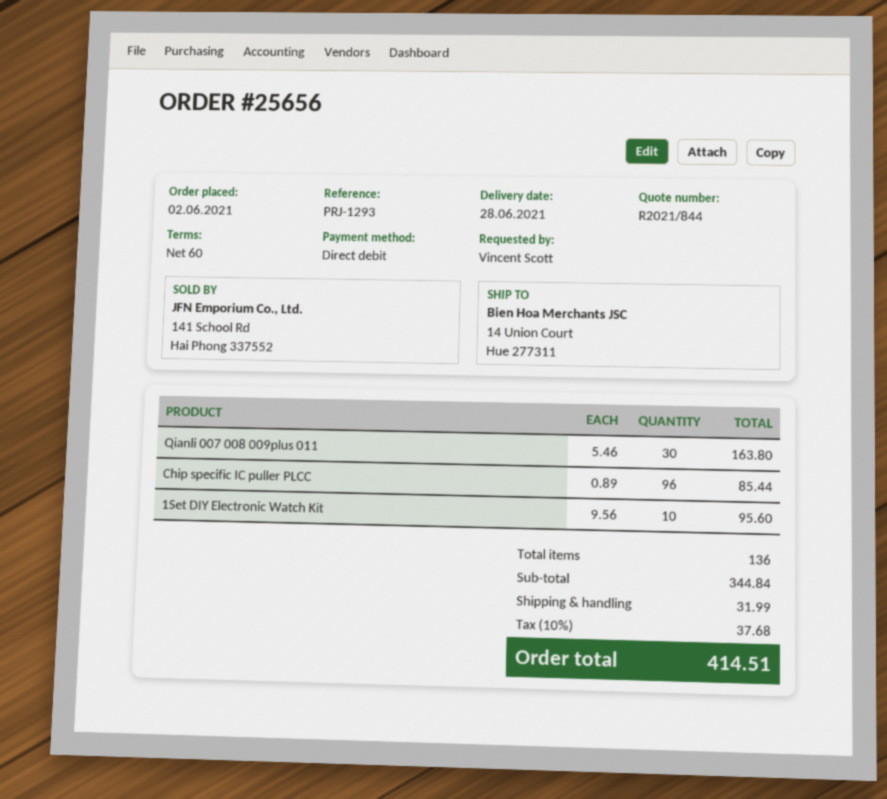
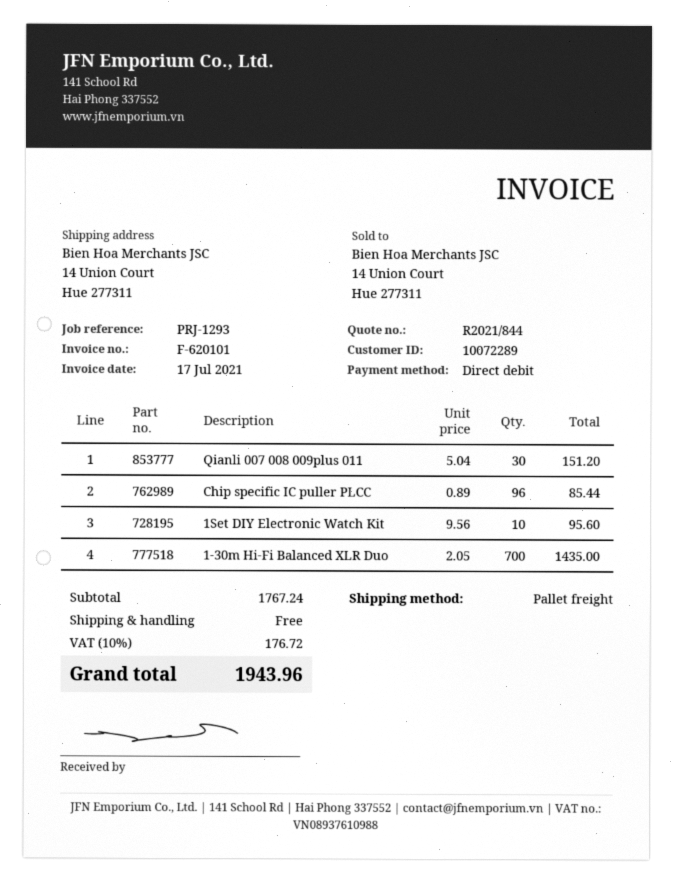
Qianli 007 008 009plus 011: 30 x 5.46 = 163.80 -> 30 x 5.04 = 151.20
1-30m Hi-Fi Balanced XLR Duo: none -> 700 x 2.05 = 1435.00
subtotal: 344.84 -> 1767.24
shipping: 31.99 -> 0.00
tax: 10% = 37.68 -> 10% = 176.72
total: 414.51 -> 1943.96

